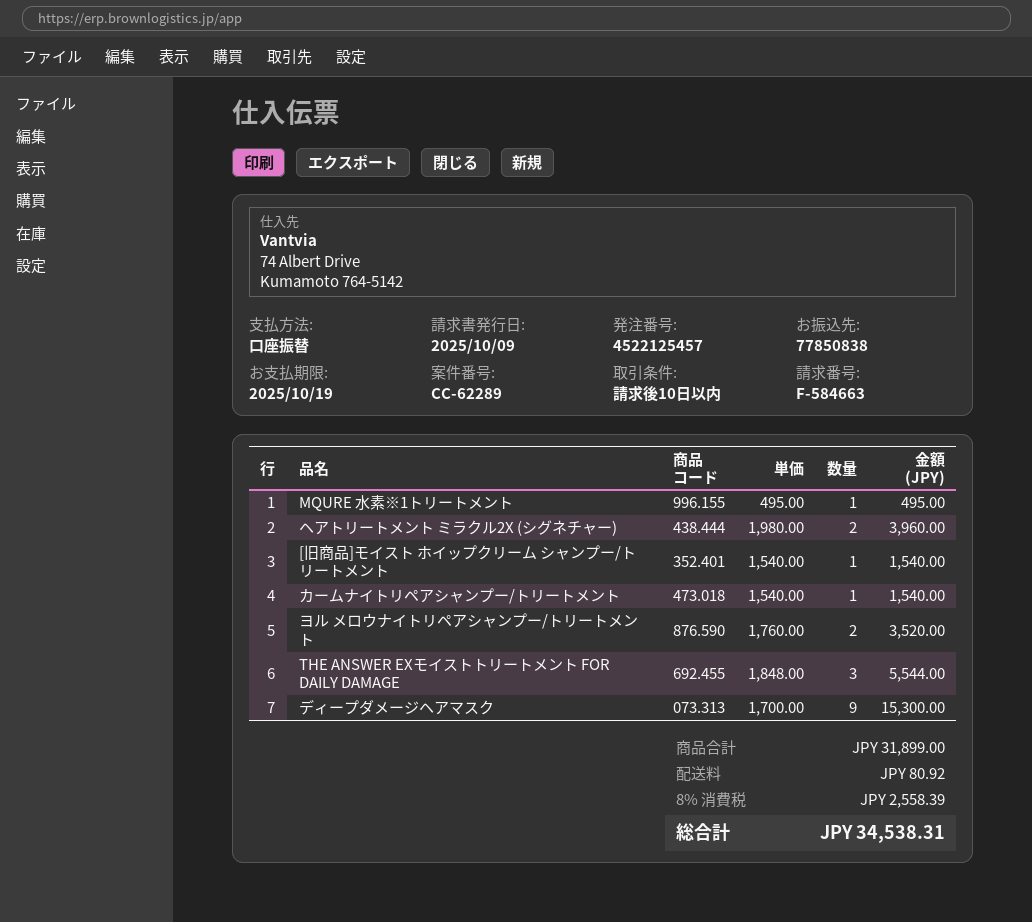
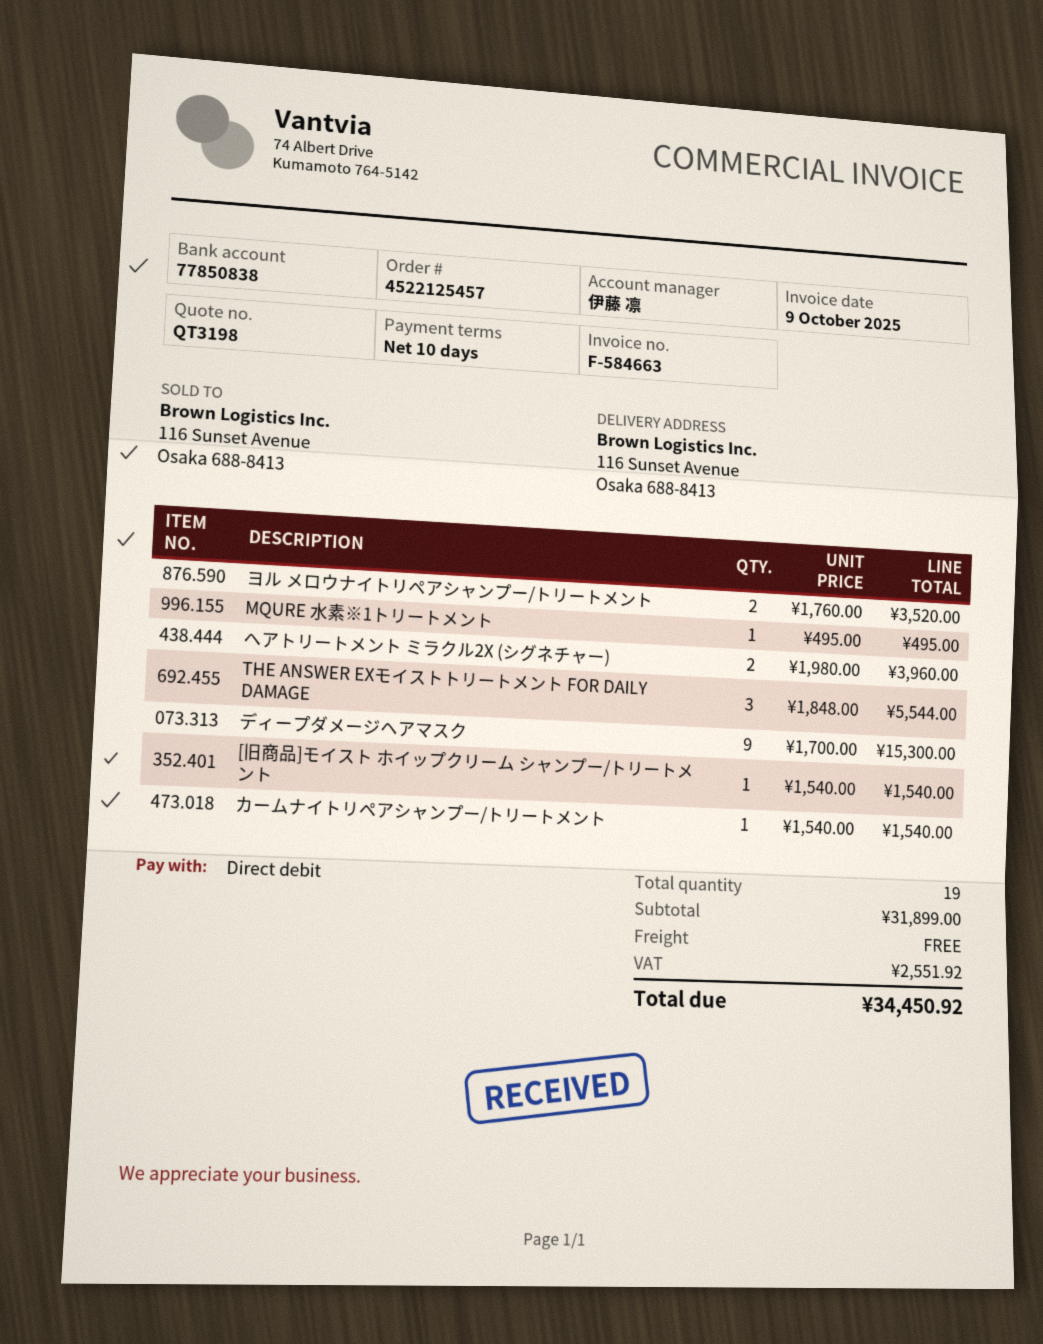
shipping: 80.92 -> 0.00
tax: 2558.39 -> 2551.92
total: 34538.31 -> 34450.92

